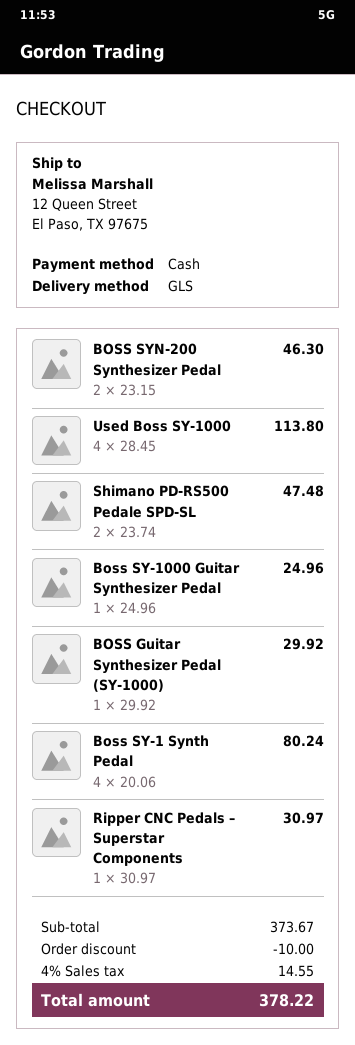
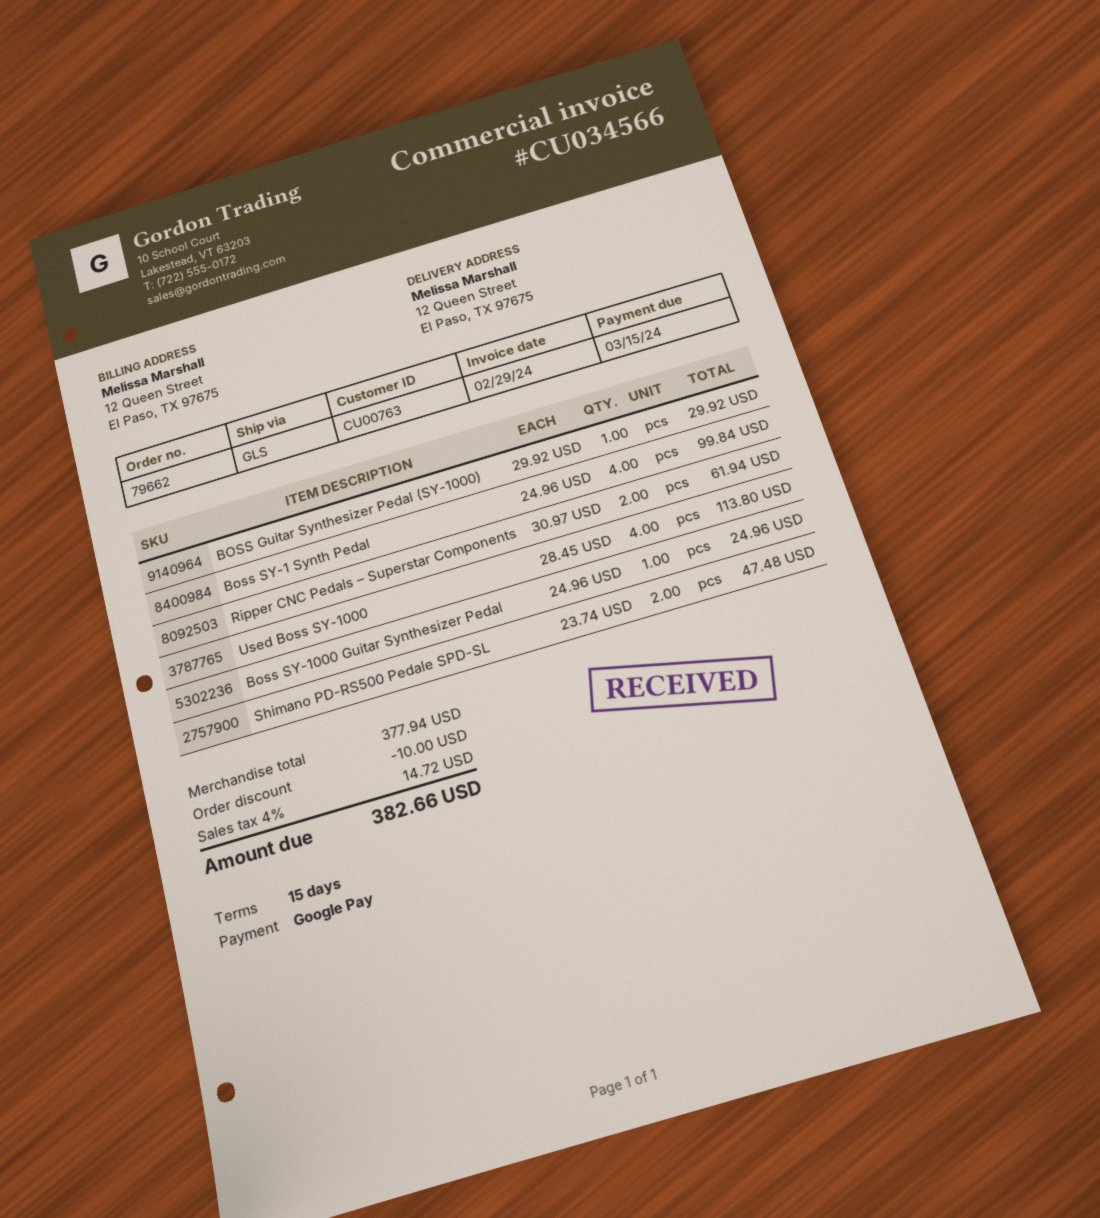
payment method: cash -> Google Pay
BOSS SYN-200 Synthesizer Pedal: 2 x 23.15 = 46.30 -> none
Boss SY-1 Synth Pedal: 4 x 20.06 = 80.24 -> 4 x 24.96 = 99.84
Ripper CNC Pedals – Superstar Components: 1 x 30.97 = 30.97 -> 2 x 30.97 = 61.94
subtotal: 373.67 -> 377.94
tax: 4% = 14.55 -> 4% = 14.72
total: 378.22 -> 382.66

